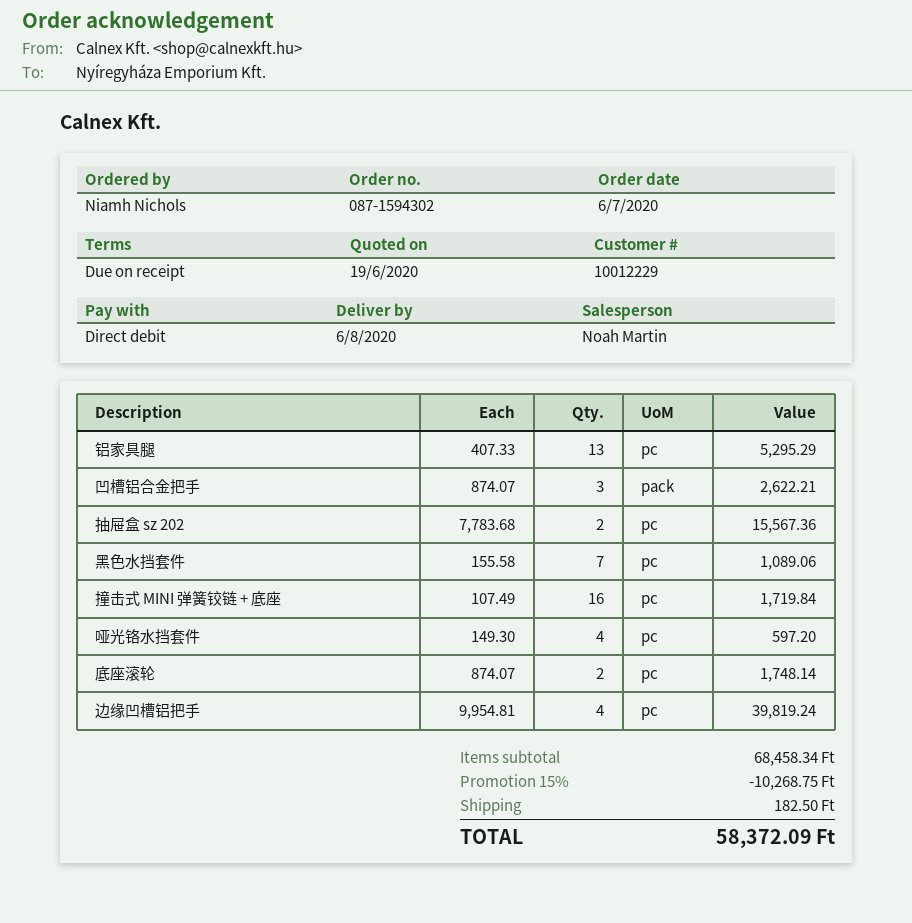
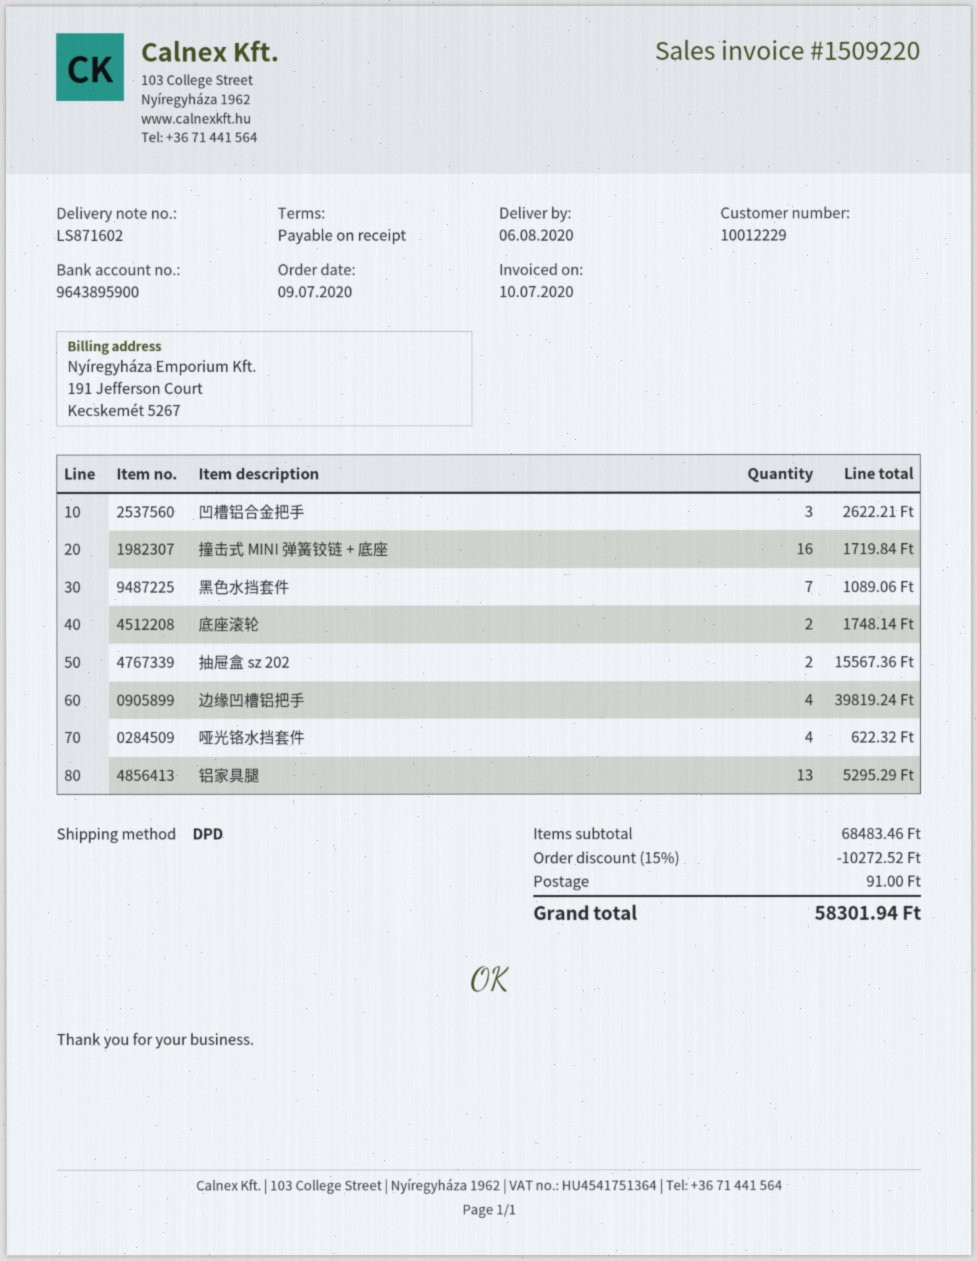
order date: 2020-07-06 -> 2020-07-09
哑光铬水挡套件: 4 for 597.20 -> 4 for 622.32
subtotal: 68458.34 -> 68483.46
discount: 15% = 10268.75 -> 15% = 10272.52
shipping: 182.50 -> 91.00
total: 58372.09 -> 58301.94

